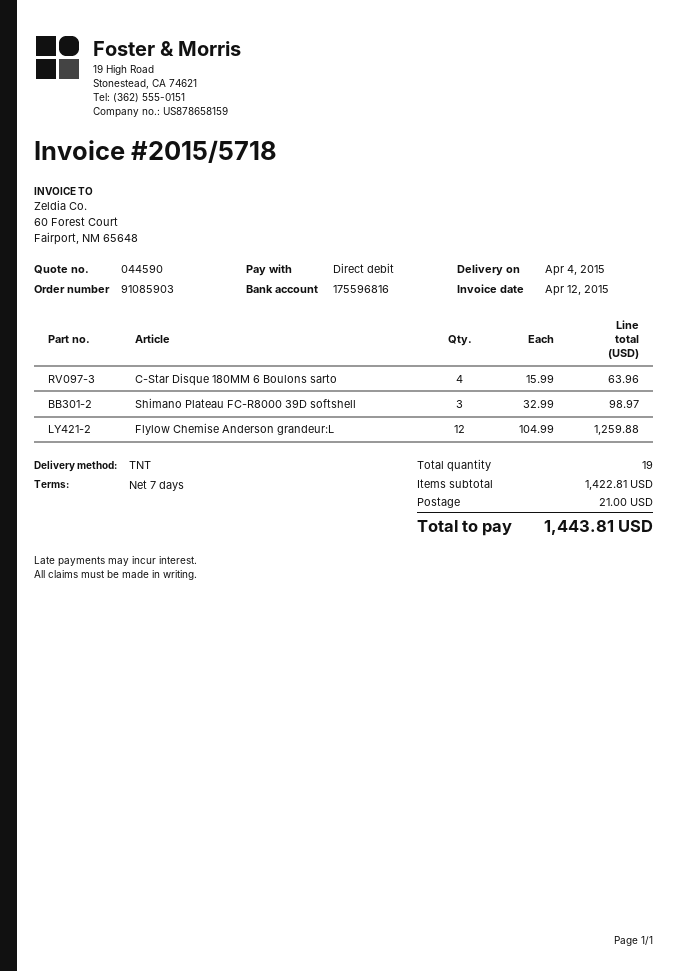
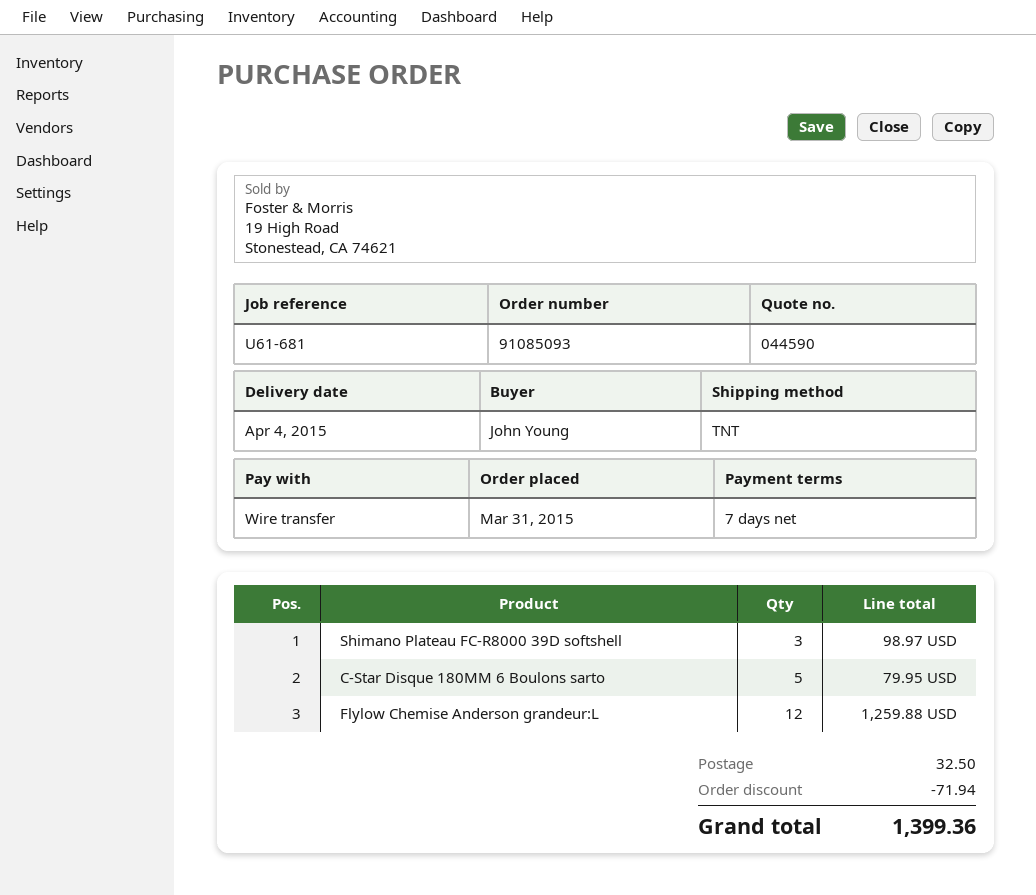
order number: 91085903 -> 91085093
payment method: direct debit -> bank transfer
C-Star Disque 180MM 6 Boulons sarto: 4 for 63.96 -> 5 for 79.95
discount: none -> 71.94
shipping: 21.00 -> 32.50
total: 1443.81 -> 1399.36

